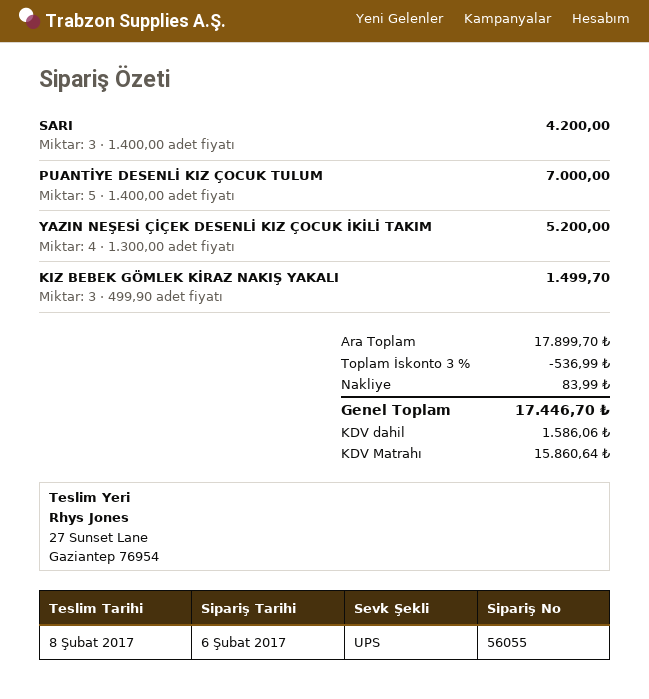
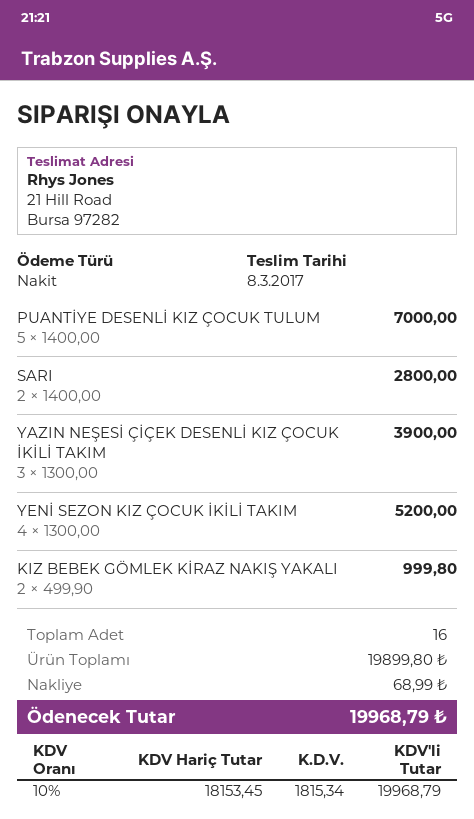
delivery date: 2017-02-08 -> 2017-03-08
ship to: 27 Sunset Lane, Gaziantep 76954 -> 21 Hill Road, Bursa 97282
SARI: 3 x 1400.00 = 4200.00 -> 2 x 1400.00 = 2800.00
YAZIN NEŞESİ ÇİÇEK DESENLİ KIZ ÇOCUK İKİLİ TAKIM: 4 x 1300.00 = 5200.00 -> 3 x 1300.00 = 3900.00
KIZ BEBEK GÖMLEK KİRAZ NAKIŞ YAKALI: 3 x 499.90 = 1499.70 -> 2 x 499.90 = 999.80
YENİ SEZON KIZ ÇOCUK İKİLİ TAKIM: none -> 4 x 1300.00 = 5200.00
subtotal: 17899.70 -> 19899.80
discount: 3% = 536.99 -> none
shipping: 83.99 -> 68.99
net: 15860.64 -> 18153.45
tax: 1586.06 -> 1815.34
total: 17446.70 -> 19968.79

